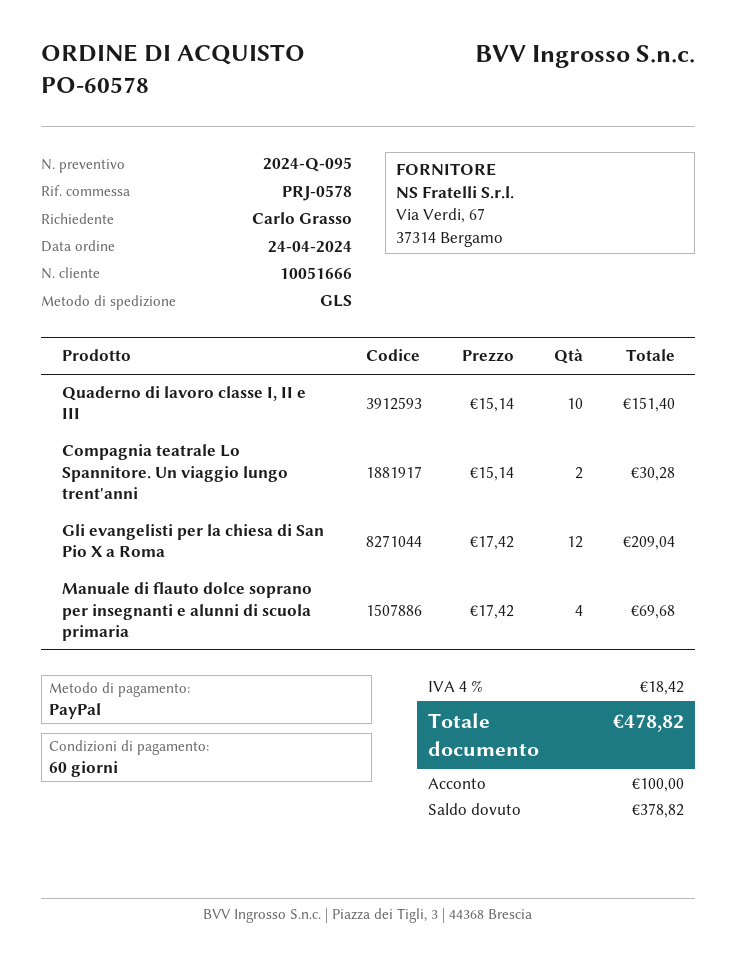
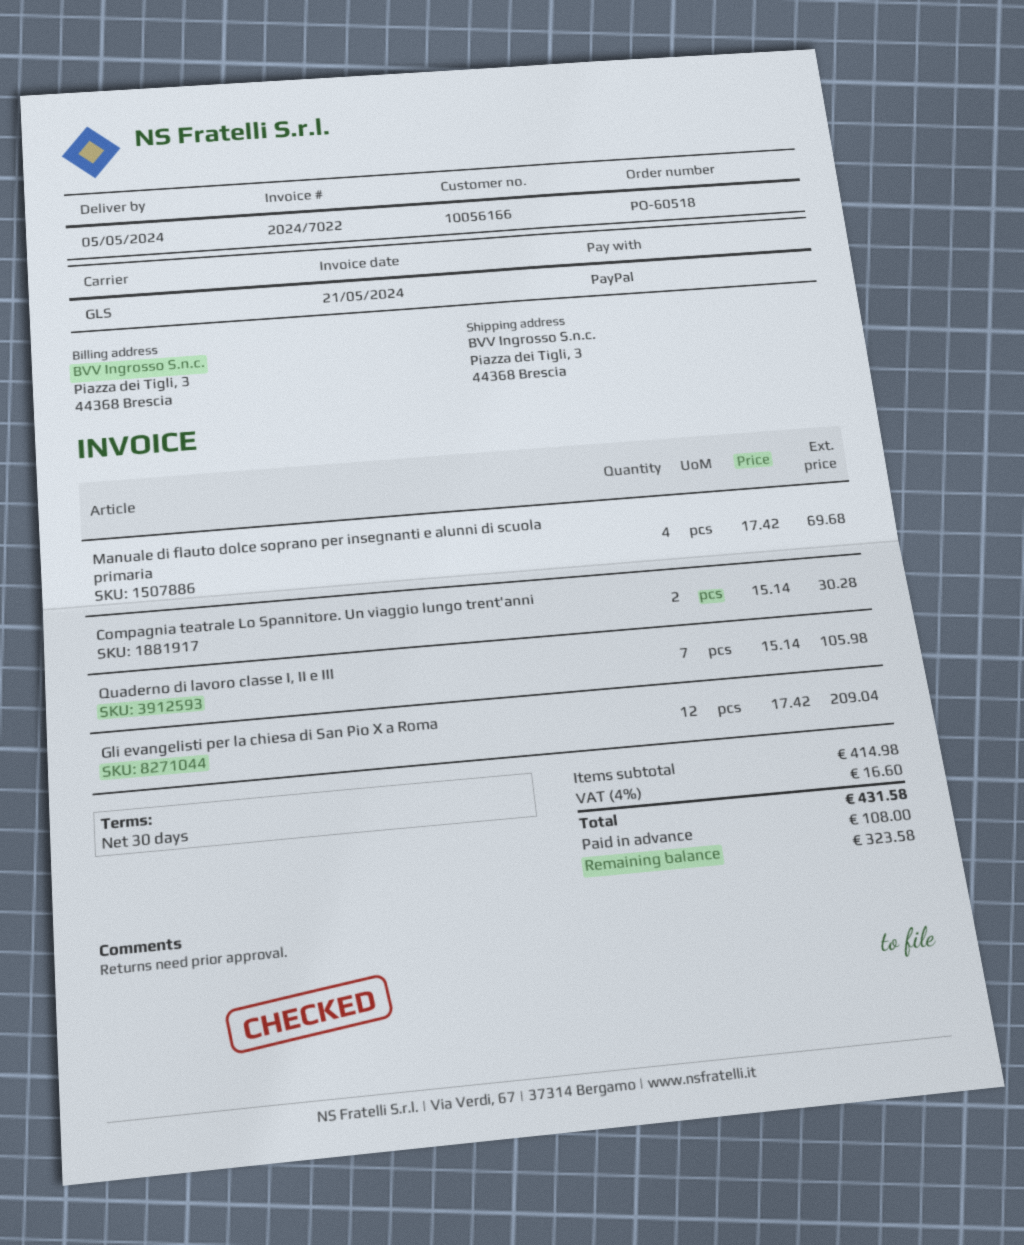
order number: PO-60578 -> PO-60518
payment terms: 60 days -> 30 days
customer number: 10051666 -> 10056166
Quaderno di lavoro classe I, II e III: 10 x 15.14 = 151.40 -> 7 x 15.14 = 105.98
tax: 4% = 18.42 -> 4% = 16.60
total: 478.82 -> 431.58
deposit: 100.00 -> 108.00
balance: 378.82 -> 323.58

